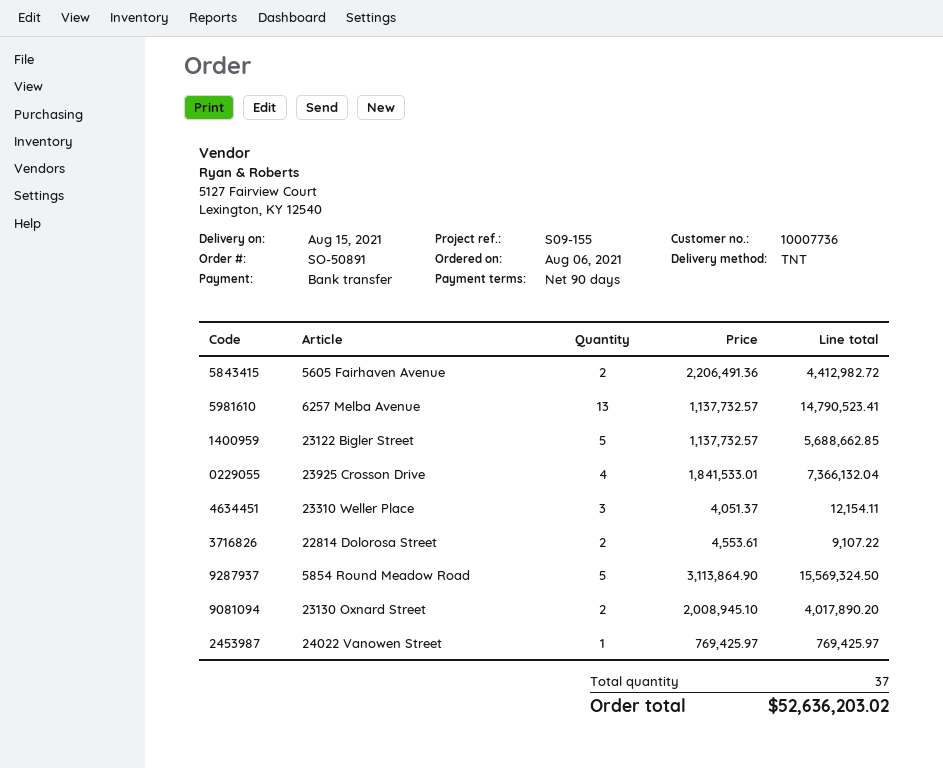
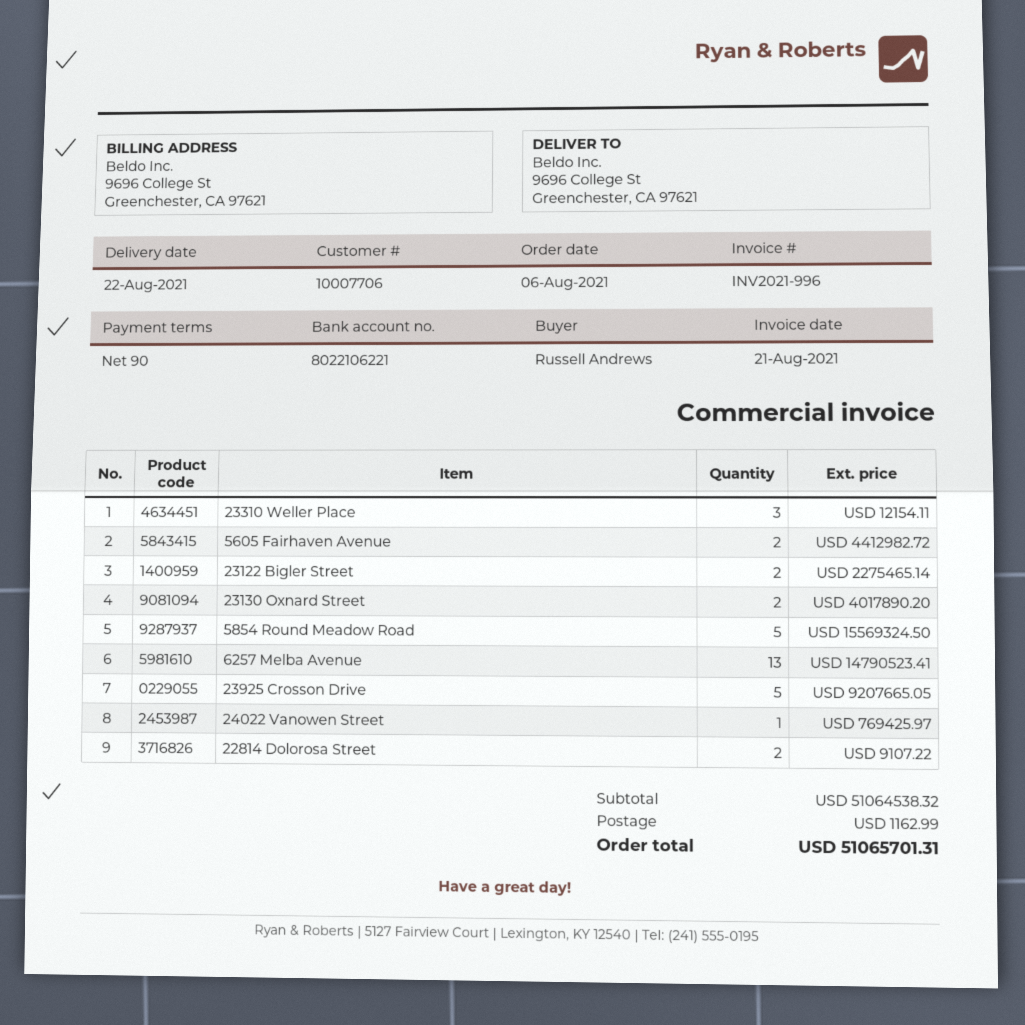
delivery date: 2021-08-15 -> 2021-08-22
customer number: 10007736 -> 10007706
23122 Bigler Street: 5 for 5688662.85 -> 2 for 2275465.14
23925 Crosson Drive: 4 for 7366132.04 -> 5 for 9207665.05
shipping: none -> 1162.99
total: 52636203.02 -> 51065701.31

